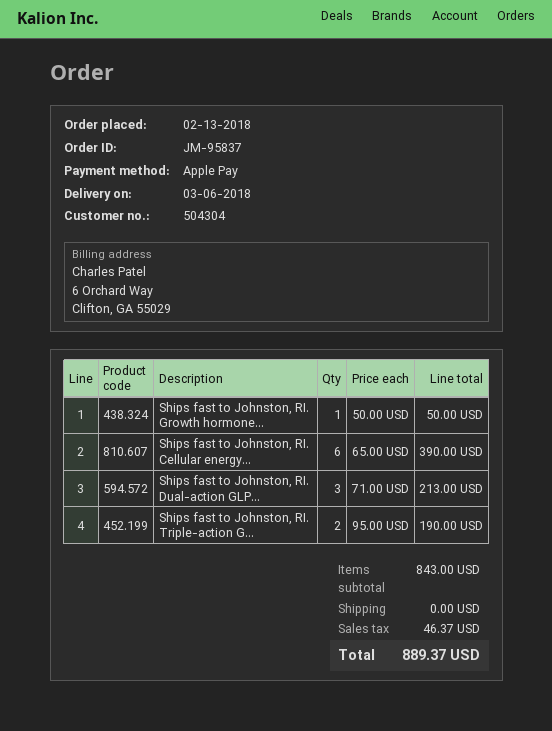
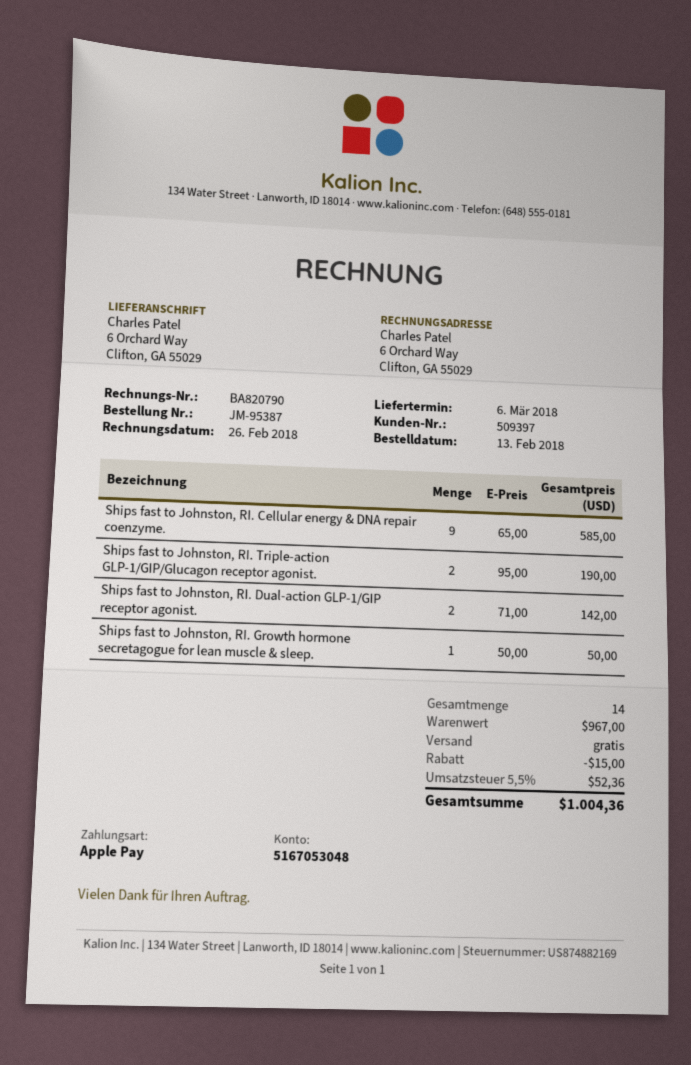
order number: JM-95837 -> JM-95387
customer number: 504304 -> 509397
Ships fast to Johnston, RI. Cellular energy...: 6 x 65.00 = 390.00 -> 9 x 65.00 = 585.00
Ships fast to Johnston, RI. Dual-action GLP...: 3 x 71.00 = 213.00 -> 2 x 71.00 = 142.00
subtotal: 843.00 -> 967.00
discount: none -> 15.00
tax: 46.37 -> 52.36
total: 889.37 -> 1004.36

